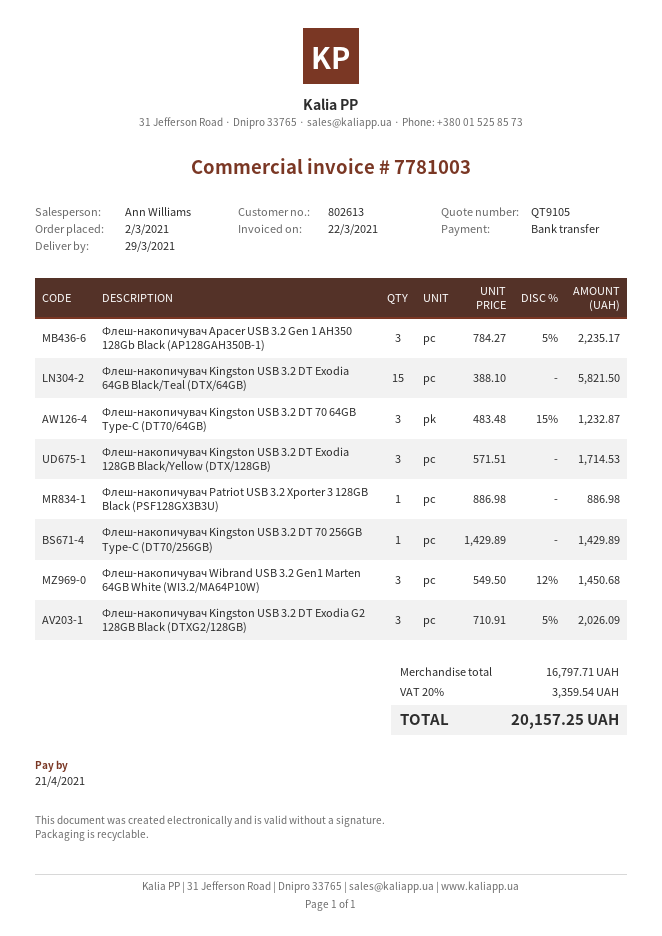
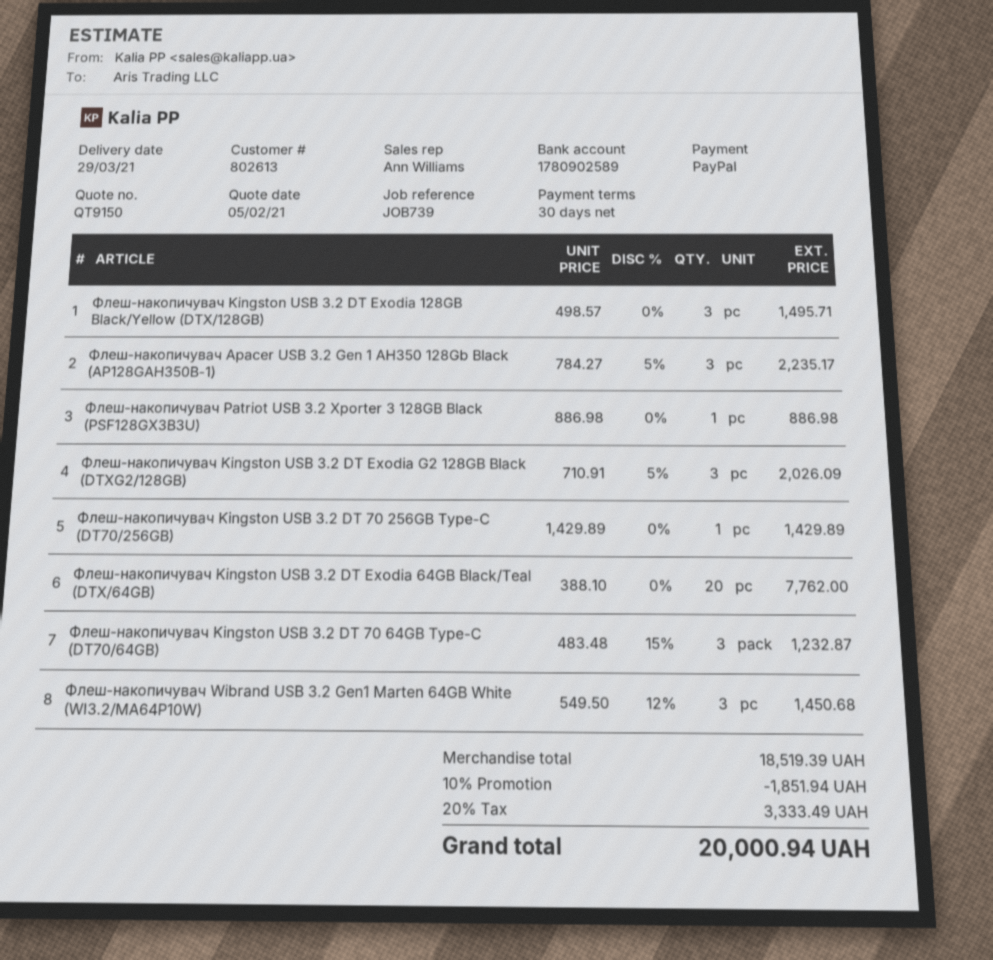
quote number: QT9105 -> QT9150
payment method: bank transfer -> PayPal
Флеш-накопичувач Kingston USB 3.2 DT Exodia 64GB Black/Teal (DTX/64GB): 15 x 388.10 = 5821.50 -> 20 x 388.10 = 7762.00
Флеш-накопичувач Kingston USB 3.2 DT Exodia 128GB Black/Yellow (DTX/128GB): 3 x 571.51 = 1714.53 -> 3 x 498.57 = 1495.71
subtotal: 16797.71 -> 18519.39
discount: none -> 10% = 1851.94
tax: 20% = 3359.54 -> 20% = 3333.49
total: 20157.25 -> 20000.94

